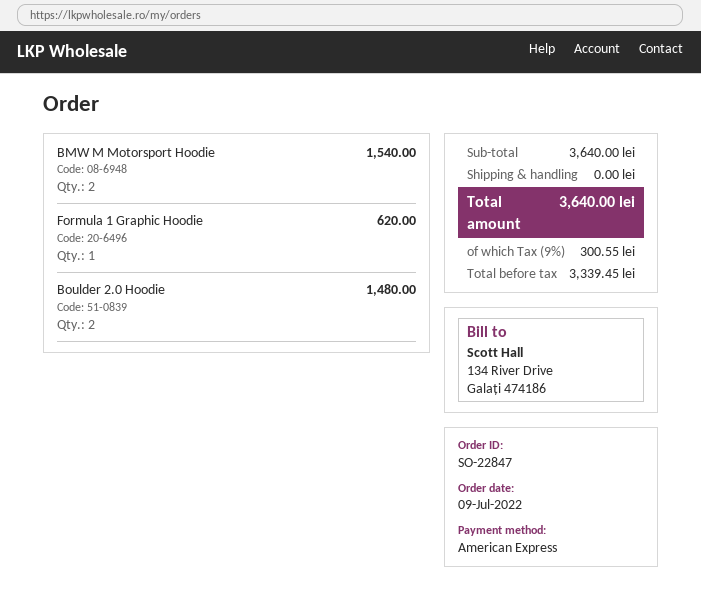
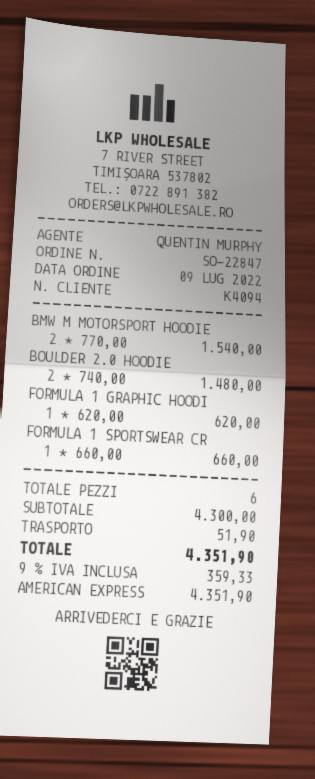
FORMULA 1 SPORTSWEAR CR: none -> 1 for 660.00
subtotal: 3640.00 -> 4300.00
shipping: 0.00 -> 51.90
tax: 9% = 300.55 -> 9% = 359.33
total: 3640.00 -> 4351.90

